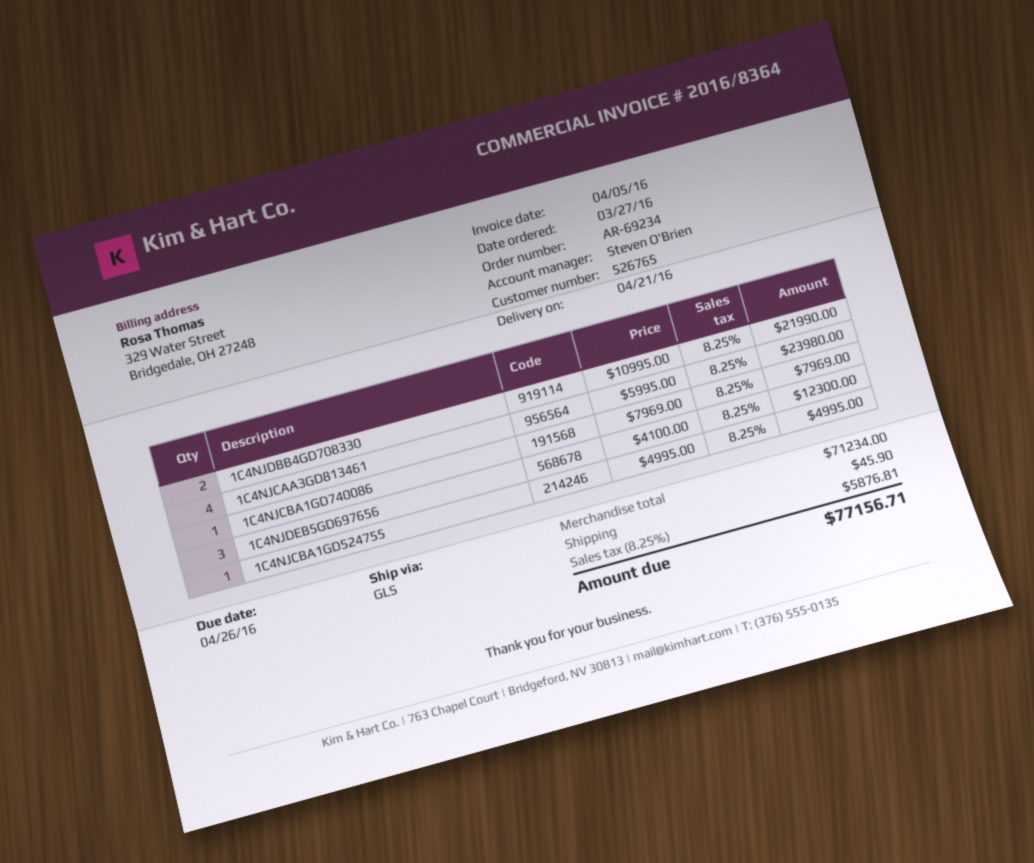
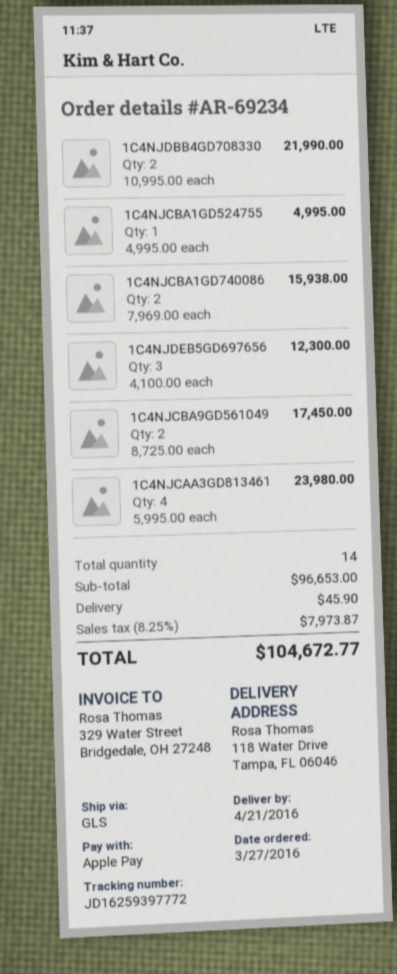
1C4NJCBA1GD740086: 1 x 7969.00 = 7969.00 -> 2 x 7969.00 = 15938.00
1C4NJCBA9GD561049: none -> 2 x 8725.00 = 17450.00
subtotal: 71234.00 -> 96653.00
tax: 8.25% = 5876.81 -> 8.25% = 7973.87
total: 77156.71 -> 104672.77

